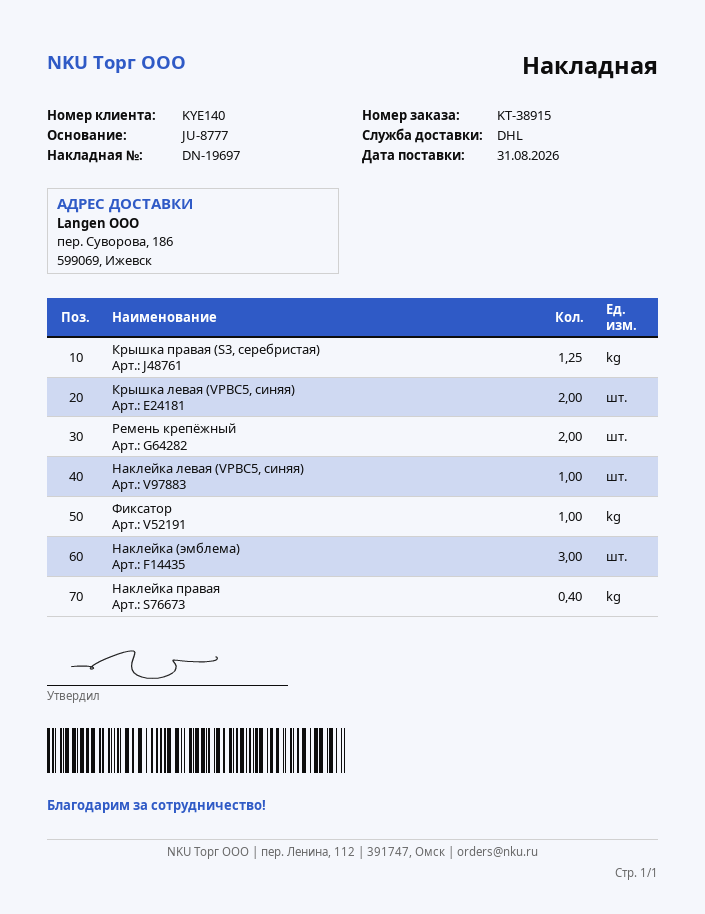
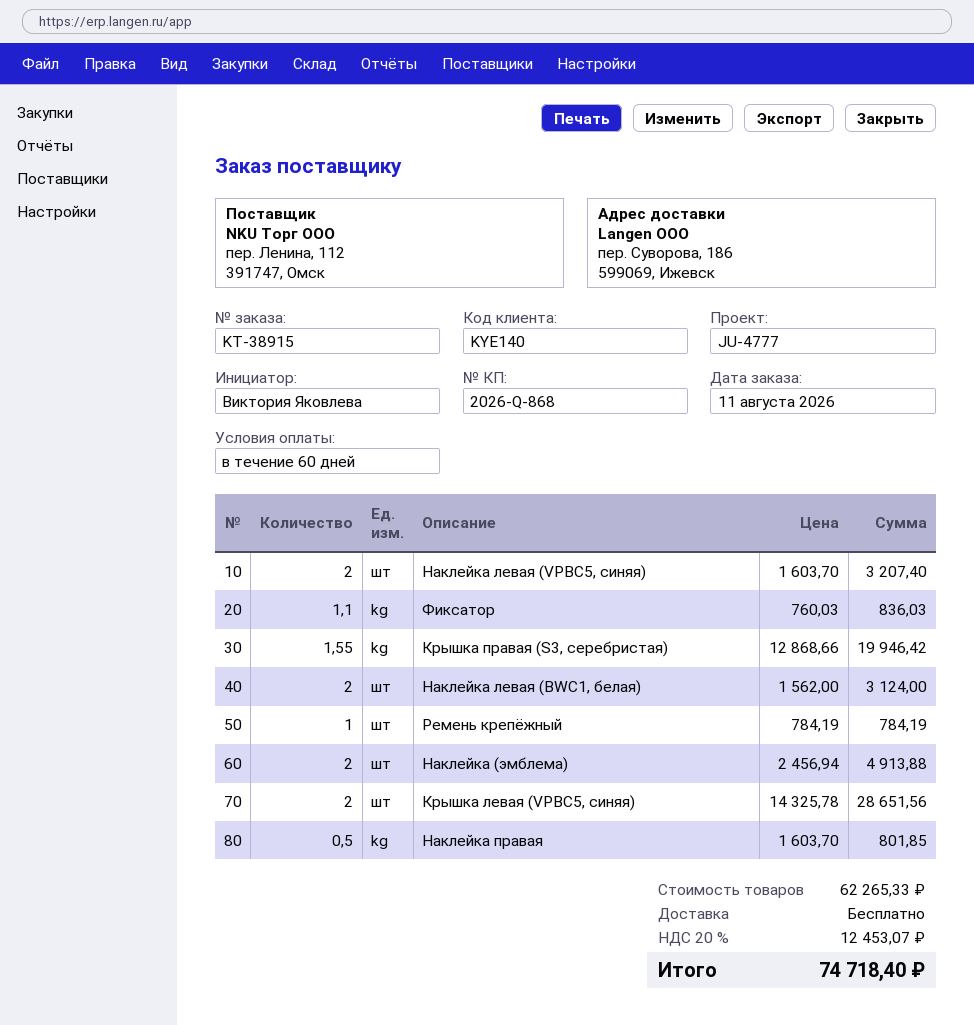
reference: JU-8777 -> JU-4777
Крышка правая (S3, серебристая): 1.25 -> 1.55
Ремень крепёжный: 2 -> 1
Наклейка левая (VPBC5, синяя): 1 -> 2
Фиксатор: 1 -> 1.1
Наклейка (эмблема): 3 -> 2
Наклейка правая: 0.4 -> 0.5
Наклейка левая (BWC1, белая): none -> 2

